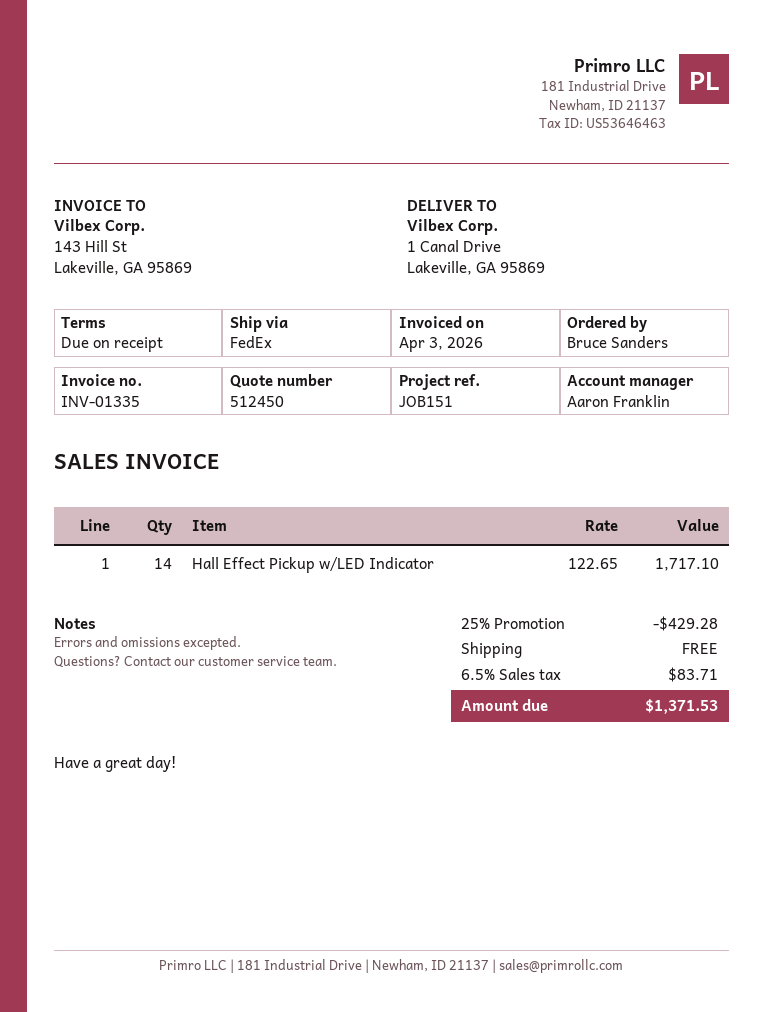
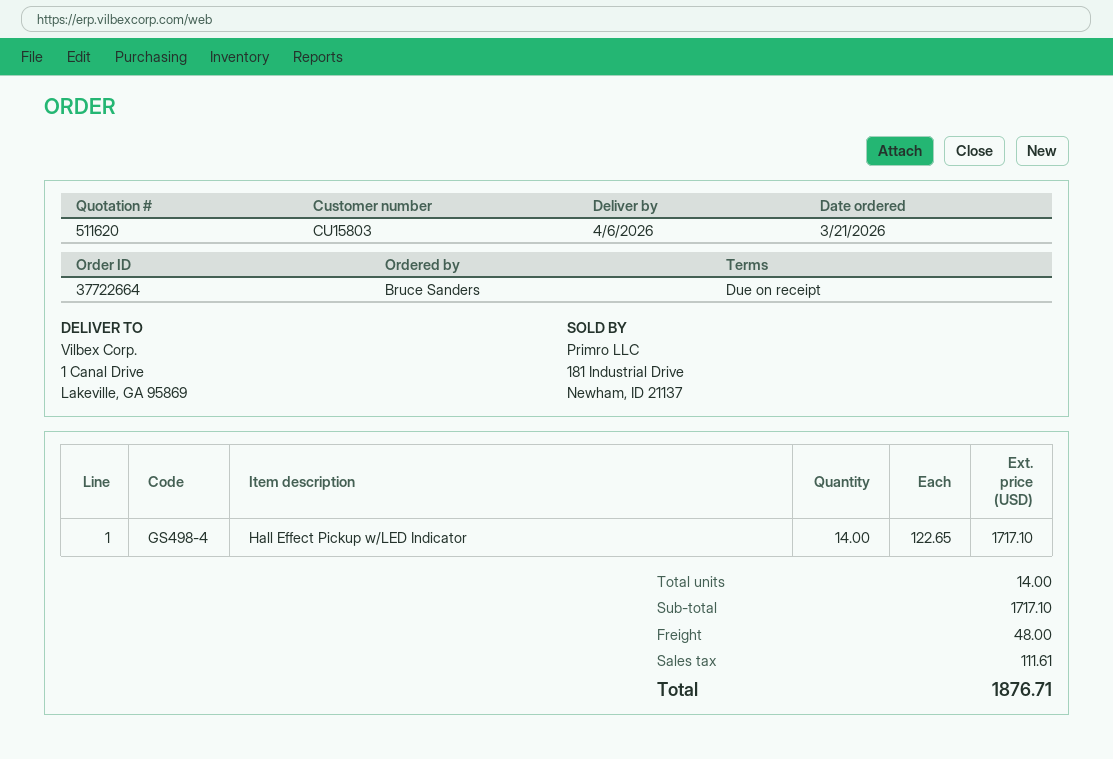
quote number: 512450 -> 511620
discount: 25% = 429.28 -> none
shipping: 0.00 -> 48.00
tax: 83.71 -> 111.61
total: 1371.53 -> 1876.71

